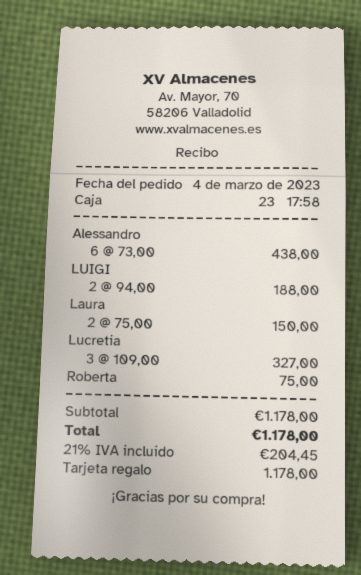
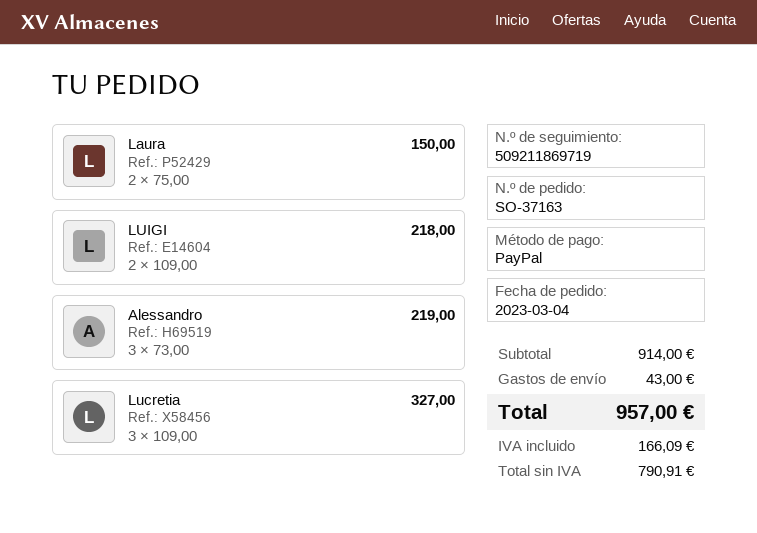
payment method: gift card -> PayPal
Alessandro: 6 x 73.00 = 438.00 -> 3 x 73.00 = 219.00
LUIGI: 2 x 94.00 = 188.00 -> 2 x 109.00 = 218.00
Roberta: 1 x 75.00 = 75.00 -> none
subtotal: 1178.00 -> 914.00
shipping: none -> 43.00
tax: 204.45 -> 166.09
total: 1178.00 -> 957.00

